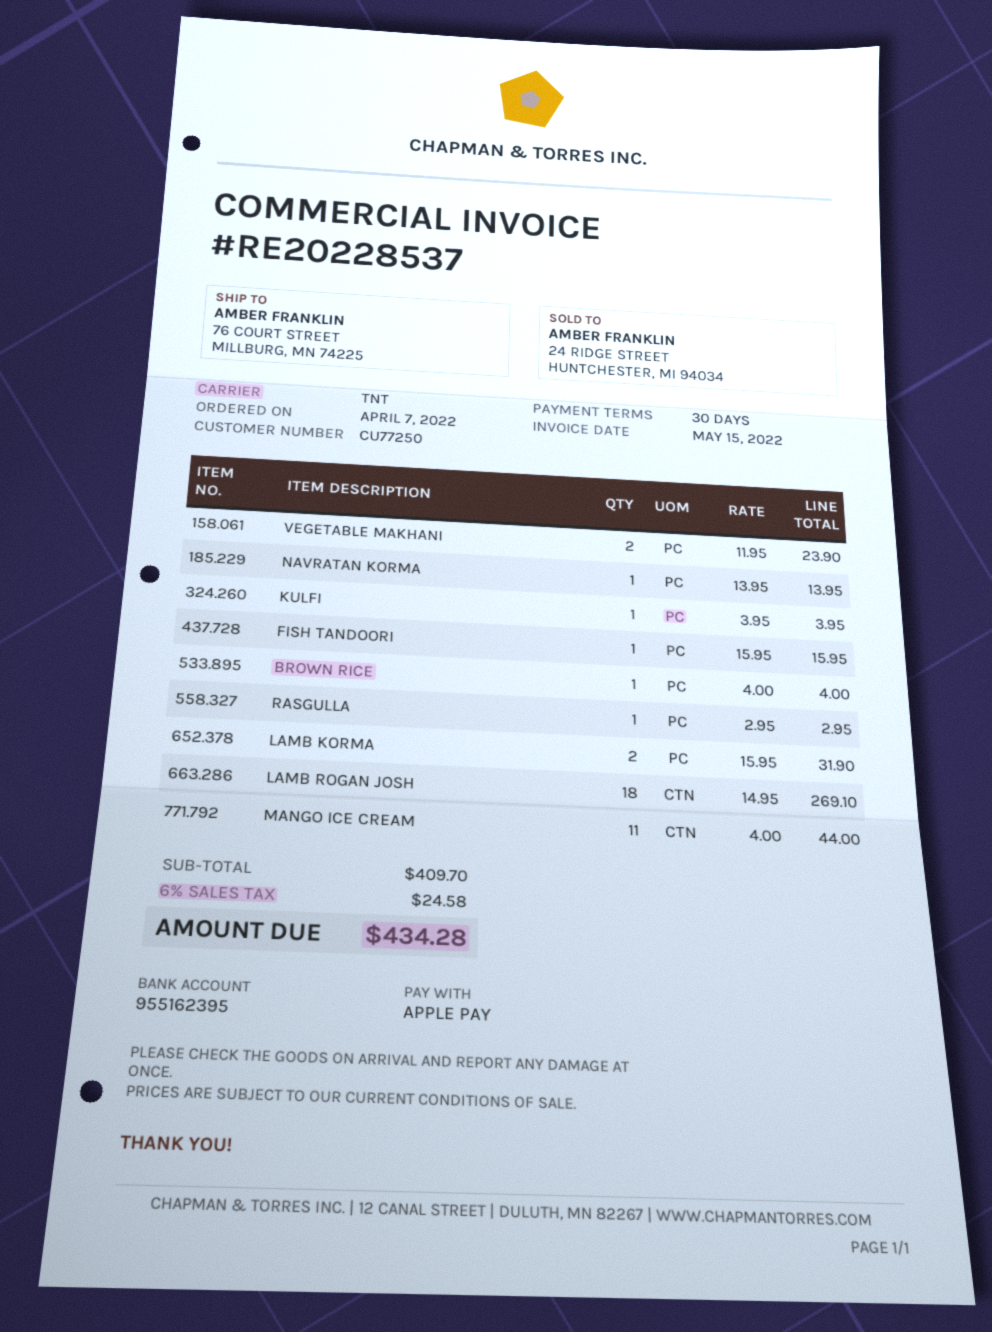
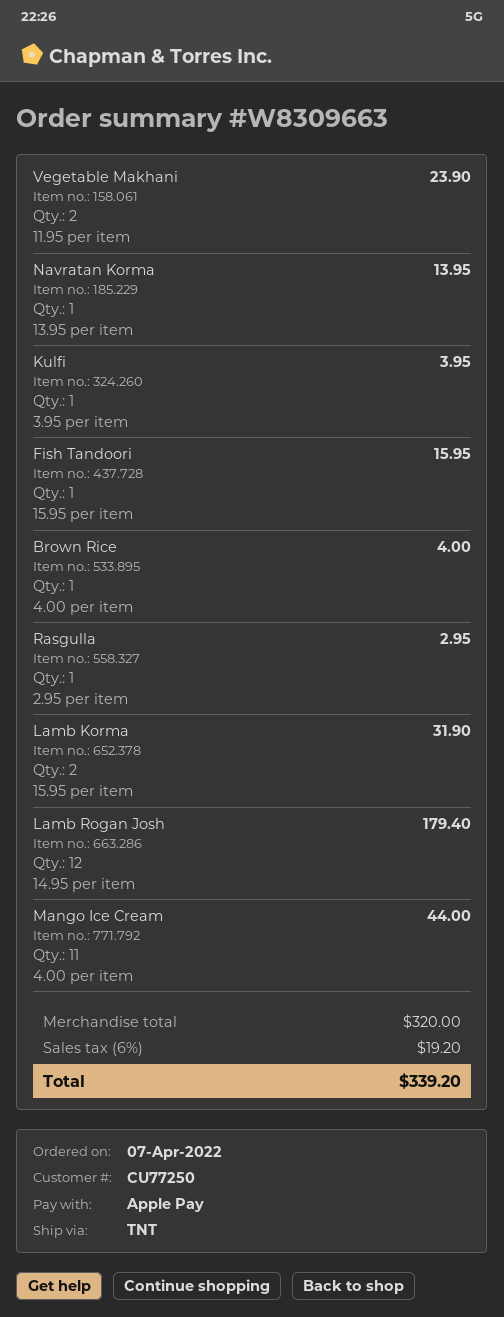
LAMB ROGAN JOSH: 18 x 14.95 = 269.10 -> 12 x 14.95 = 179.40
subtotal: 409.70 -> 320.00
tax: 6% = 24.58 -> 6% = 19.20
total: 434.28 -> 339.20

